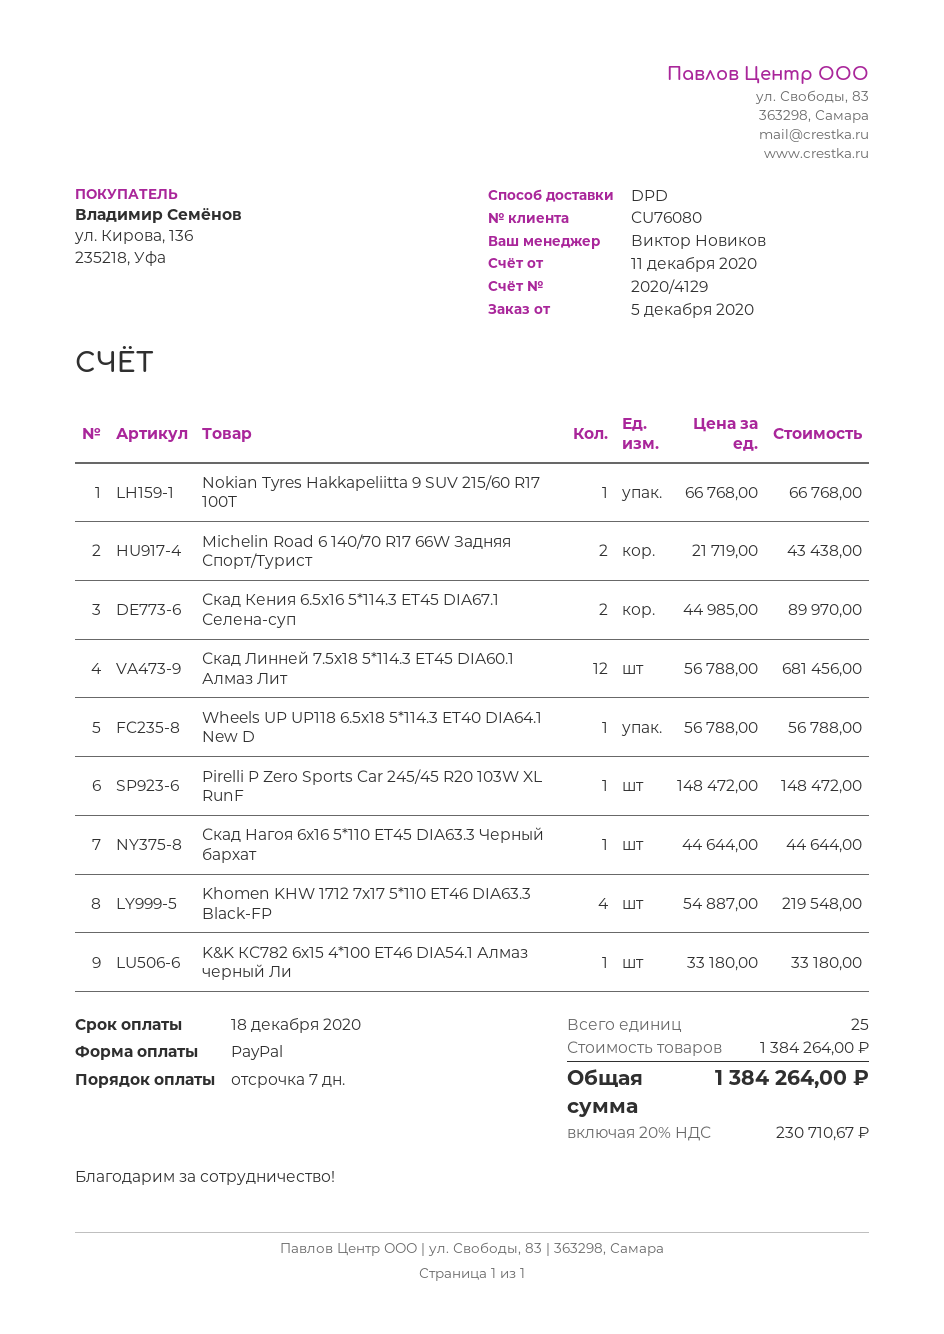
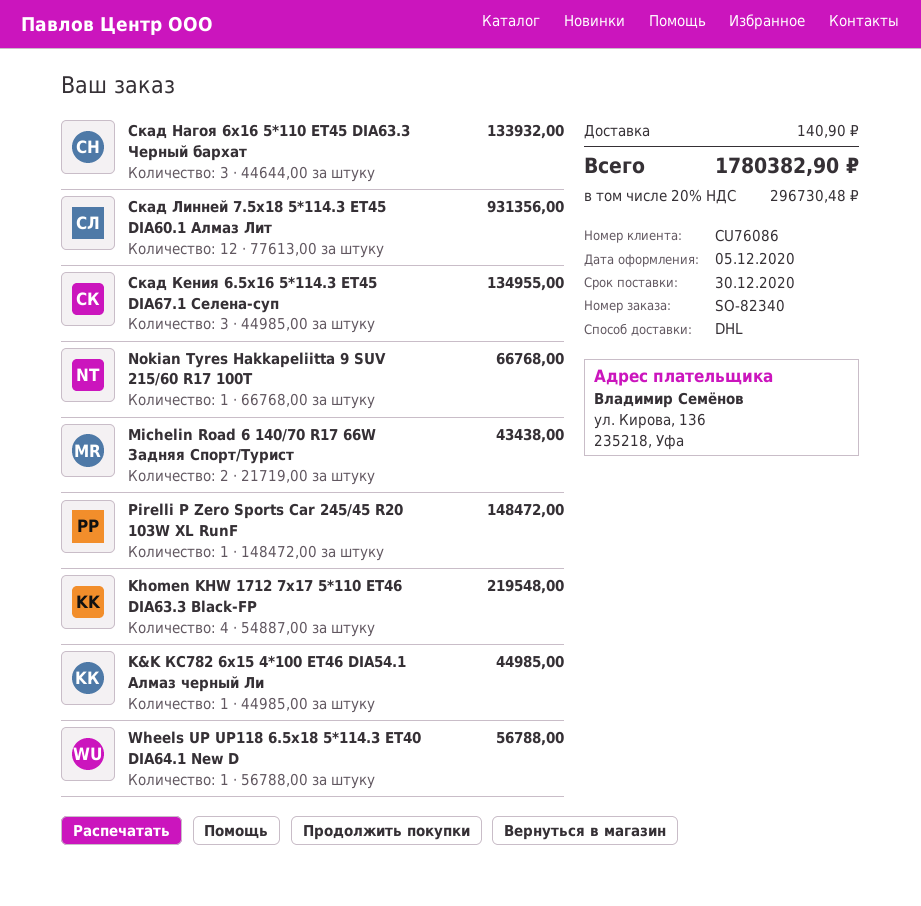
customer number: CU76080 -> CU76086
shipping method: DPD -> DHL
Скад Кения 6.5x16 5*114.3 ET45 DIA67.1 Селена-суп: 2 x 44985.00 = 89970.00 -> 3 x 44985.00 = 134955.00
Скад Линней 7.5x18 5*114.3 ET45 DIA60.1 Алмаз Лит: 12 x 56788.00 = 681456.00 -> 12 x 77613.00 = 931356.00
Скад Нагоя 6x16 5*110 ET45 DIA63.3 Черный бархат: 1 x 44644.00 = 44644.00 -> 3 x 44644.00 = 133932.00
K&K КС782 6x15 4*100 ET46 DIA54.1 Алмаз черный Ли: 1 x 33180.00 = 33180.00 -> 1 x 44985.00 = 44985.00
shipping: none -> 140.90
tax: 20% = 230710.67 -> 20% = 296730.48
total: 1384264.00 -> 1780382.90

